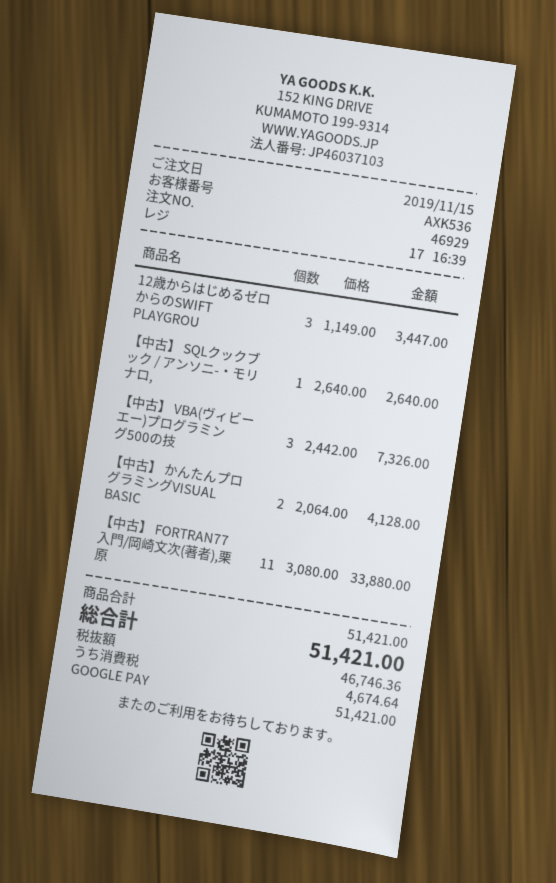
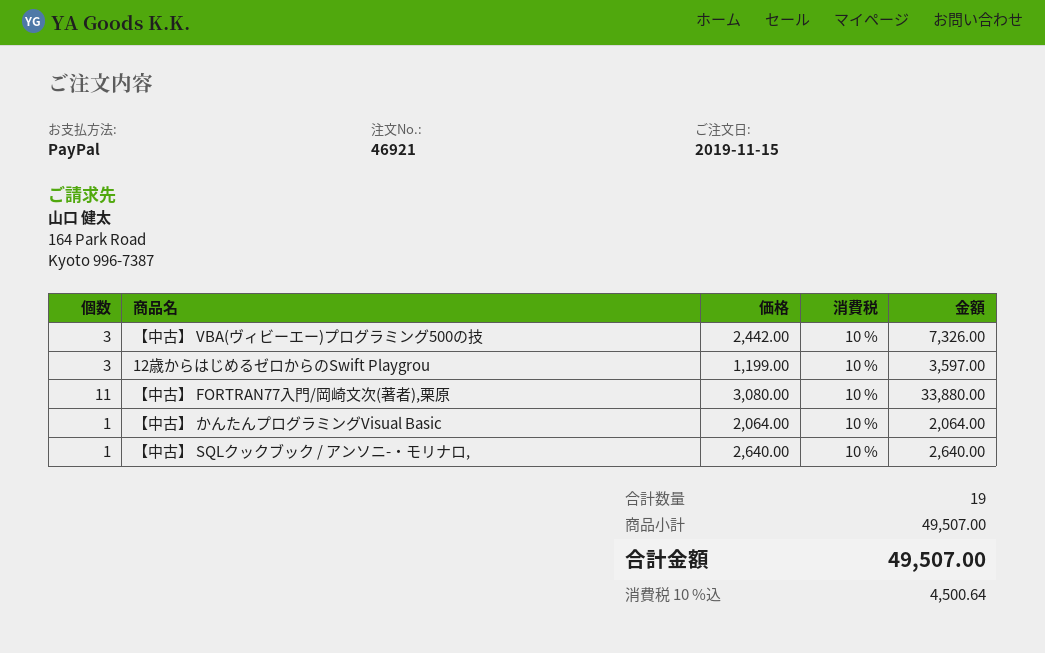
order number: 46929 -> 46921
payment method: Google Pay -> PayPal
12歳からはじめるゼロからのSWIFT PLAYGROU: 3 x 1149.00 = 3447.00 -> 3 x 1199.00 = 3597.00
【中古】 かんたんプログラミングVISUAL BASIC: 2 x 2064.00 = 4128.00 -> 1 x 2064.00 = 2064.00
subtotal: 51421.00 -> 49507.00
tax: 4674.64 -> 4500.64
total: 51421.00 -> 49507.00

